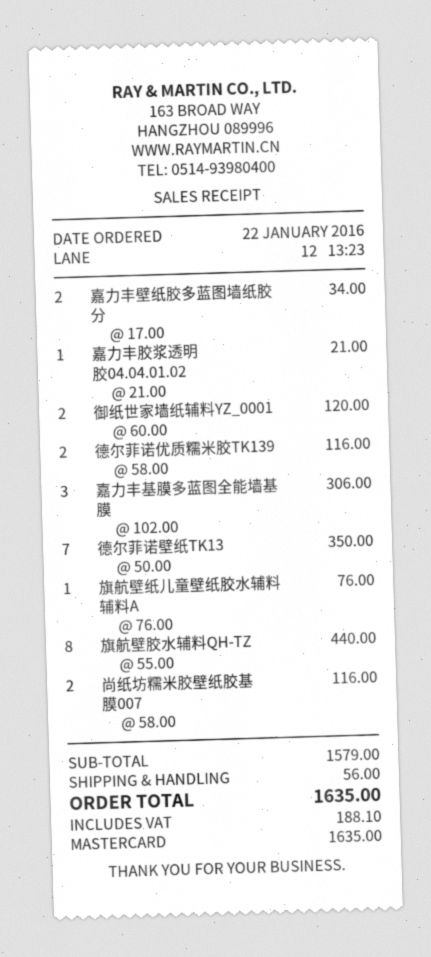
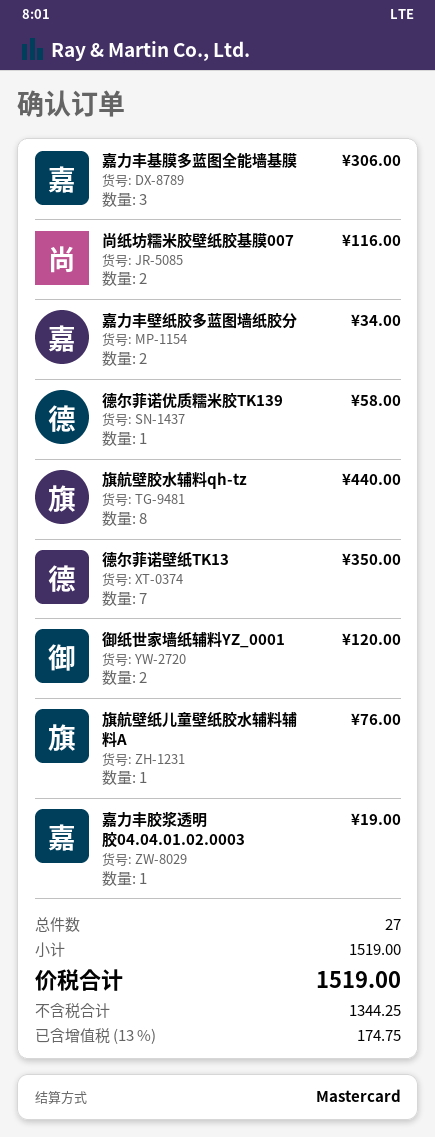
嘉力丰胶浆透明胶04.04.01.02: 1 for 21.00 -> 1 for 19.00
德尔菲诺优质糯米胶TK139: 2 for 116.00 -> 1 for 58.00
subtotal: 1579.00 -> 1519.00
shipping: 56.00 -> none
tax: 188.10 -> 174.75
total: 1635.00 -> 1519.00

